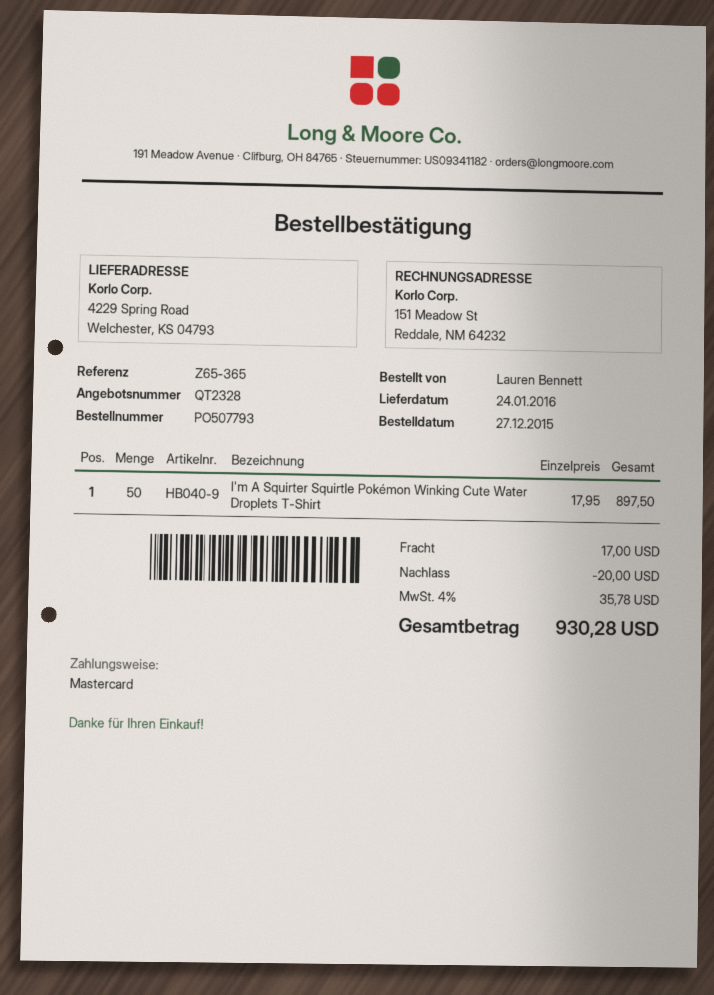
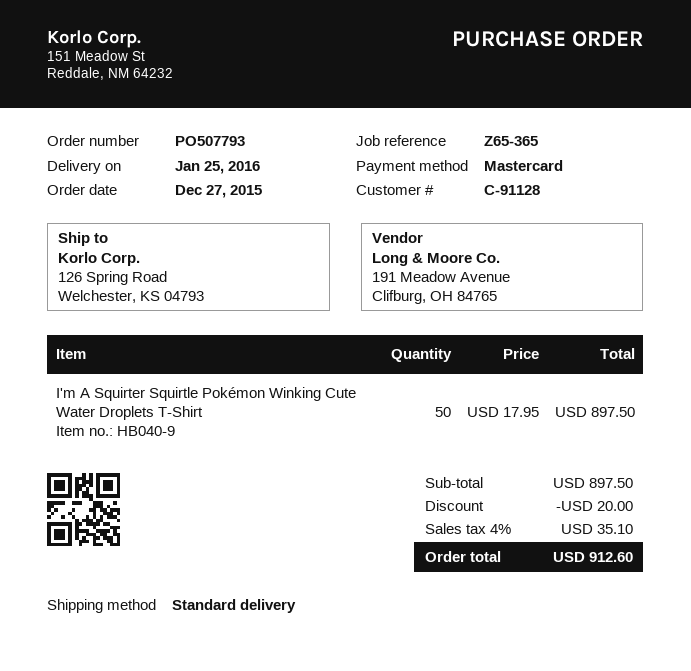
delivery date: 2016-01-24 -> 2016-01-25
ship to: 4229 Spring Road, Welchester, KS 04793 -> 126 Spring Road, Welchester, KS 04793
shipping: 17.00 -> none
tax: 4% = 35.78 -> 4% = 35.10
total: 930.28 -> 912.60

